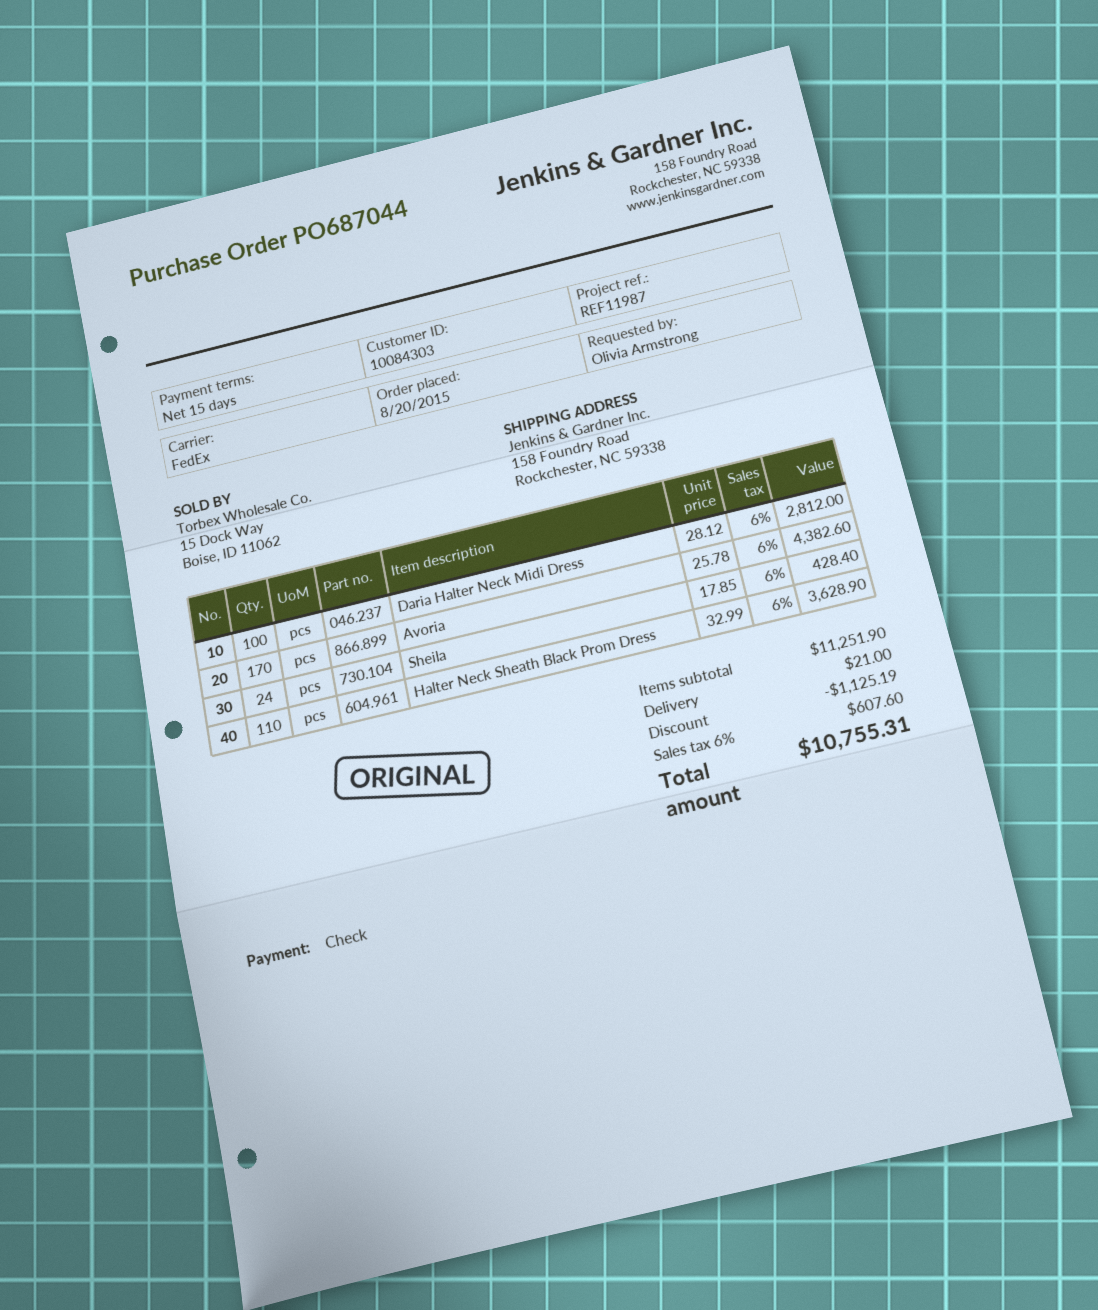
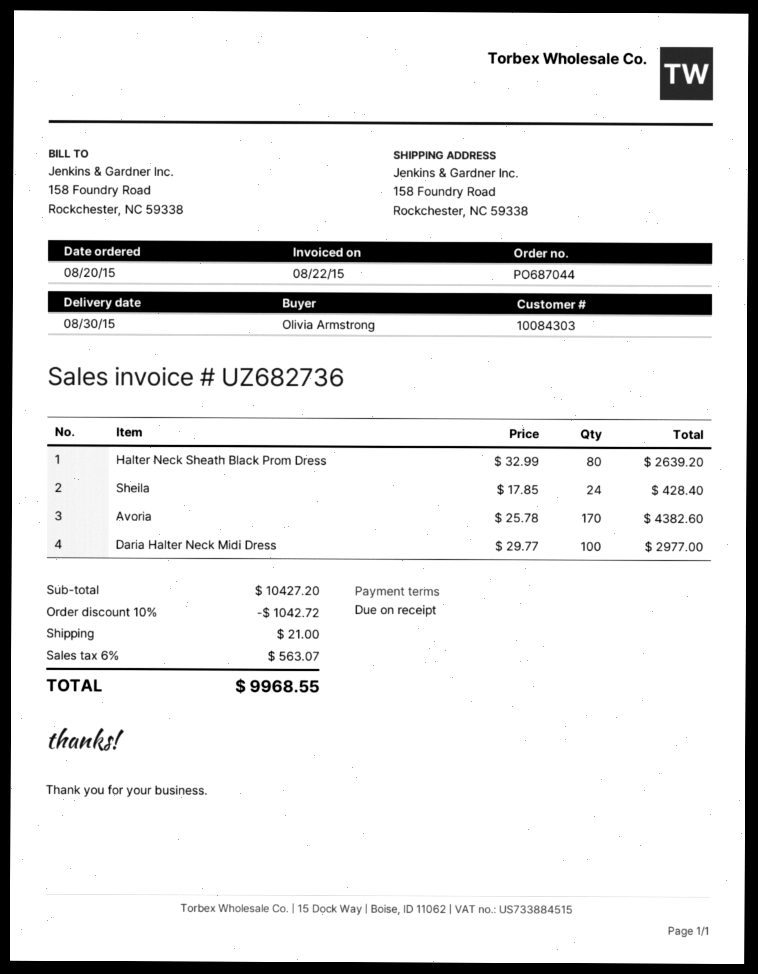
payment terms: 15 days -> on receipt
Daria Halter Neck Midi Dress: 100 x 28.12 = 2812.00 -> 100 x 29.77 = 2977.00
Halter Neck Sheath Black Prom Dress: 110 x 32.99 = 3628.90 -> 80 x 32.99 = 2639.20
subtotal: 11251.90 -> 10427.20
discount: 1125.19 -> 1042.72
tax: 6% = 607.60 -> 6% = 563.07
total: 10755.31 -> 9968.55

